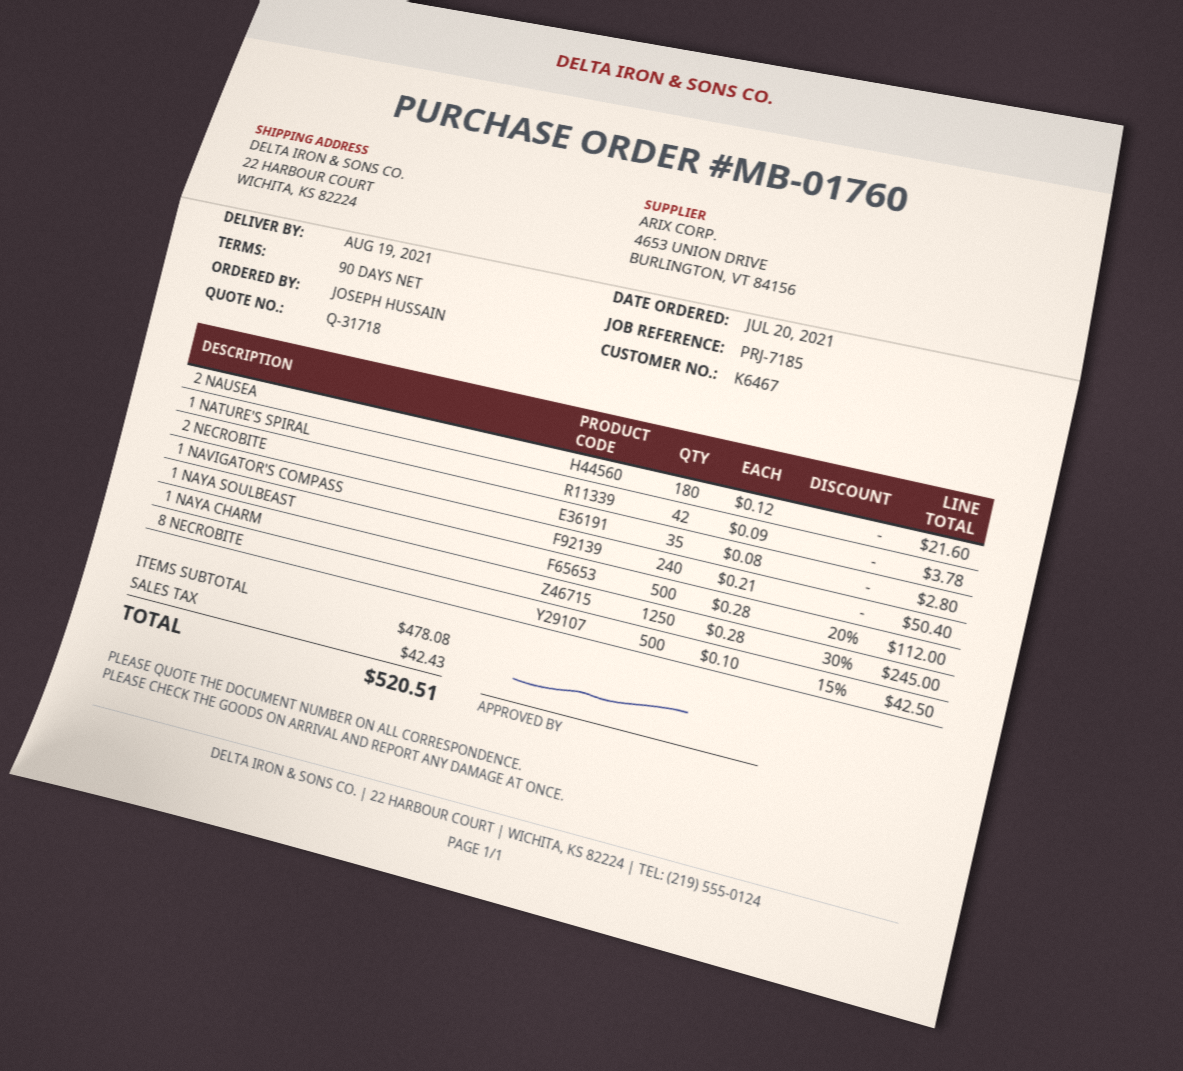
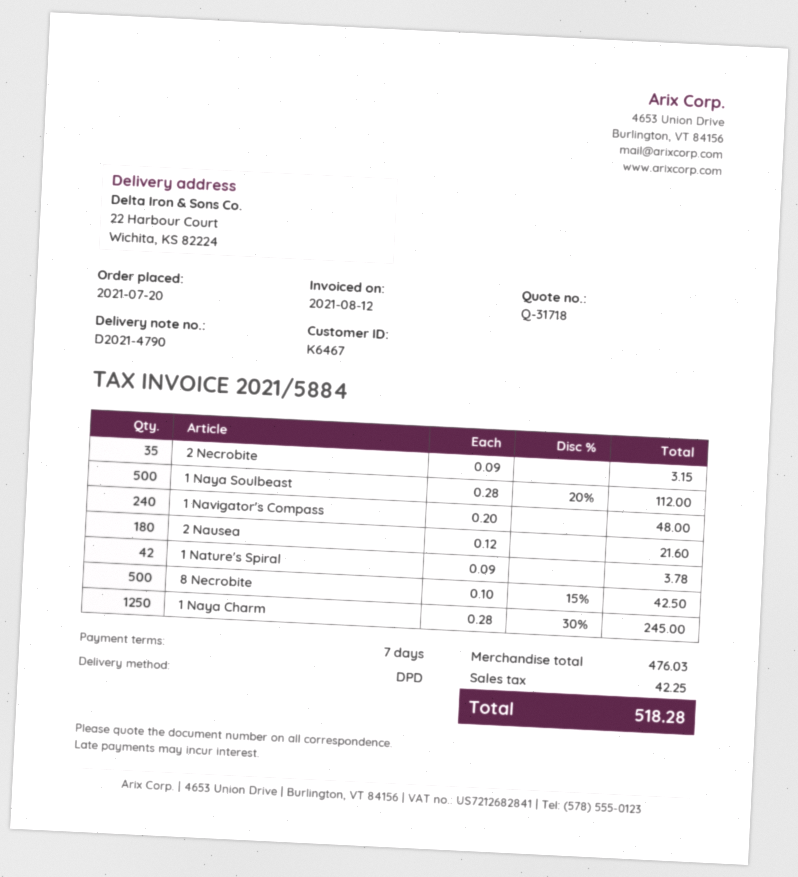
payment terms: 90 days -> 7 days
2 NECROBITE: 35 x 0.08 = 2.80 -> 35 x 0.09 = 3.15
1 NAVIGATOR'S COMPASS: 240 x 0.21 = 50.40 -> 240 x 0.20 = 48.00
subtotal: 478.08 -> 476.03
tax: 42.43 -> 42.25
total: 520.51 -> 518.28

